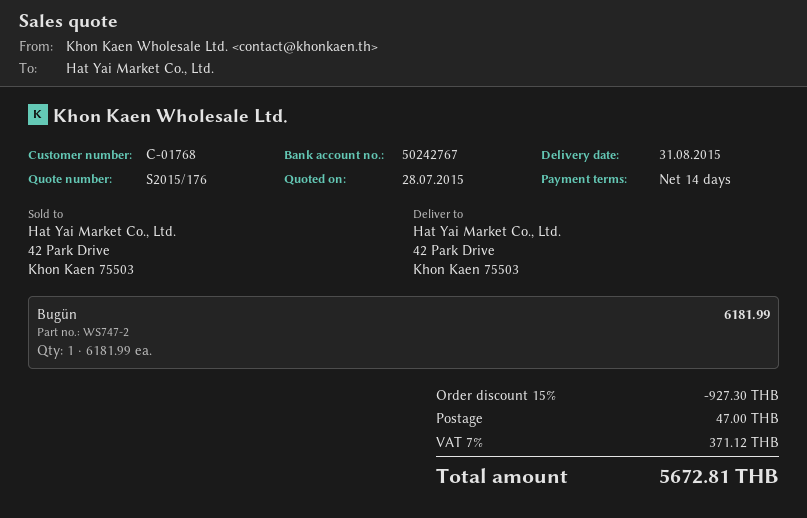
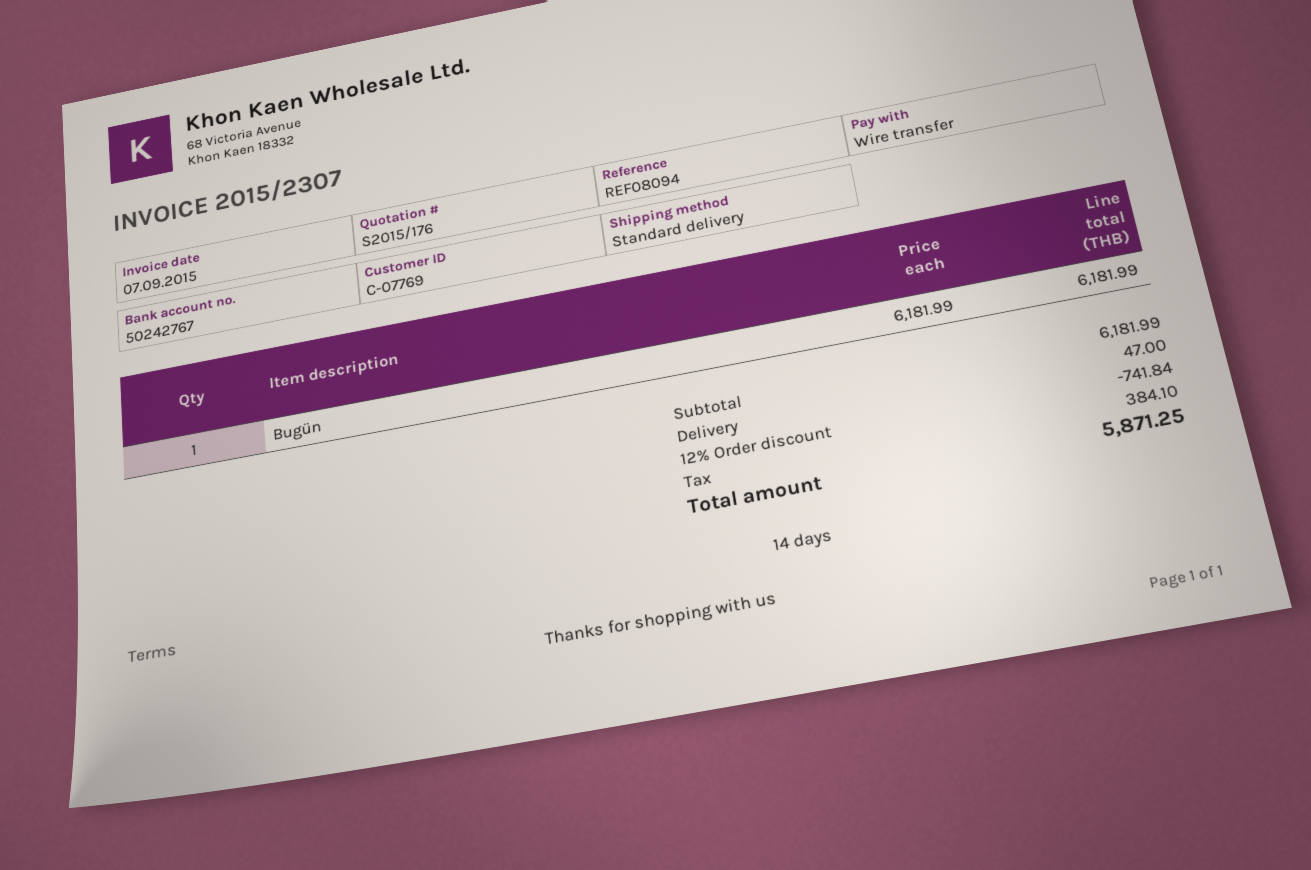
customer number: C-01768 -> C-07769
discount: 15% = 927.30 -> 12% = 741.84
tax: 371.12 -> 384.10
total: 5672.81 -> 5871.25

